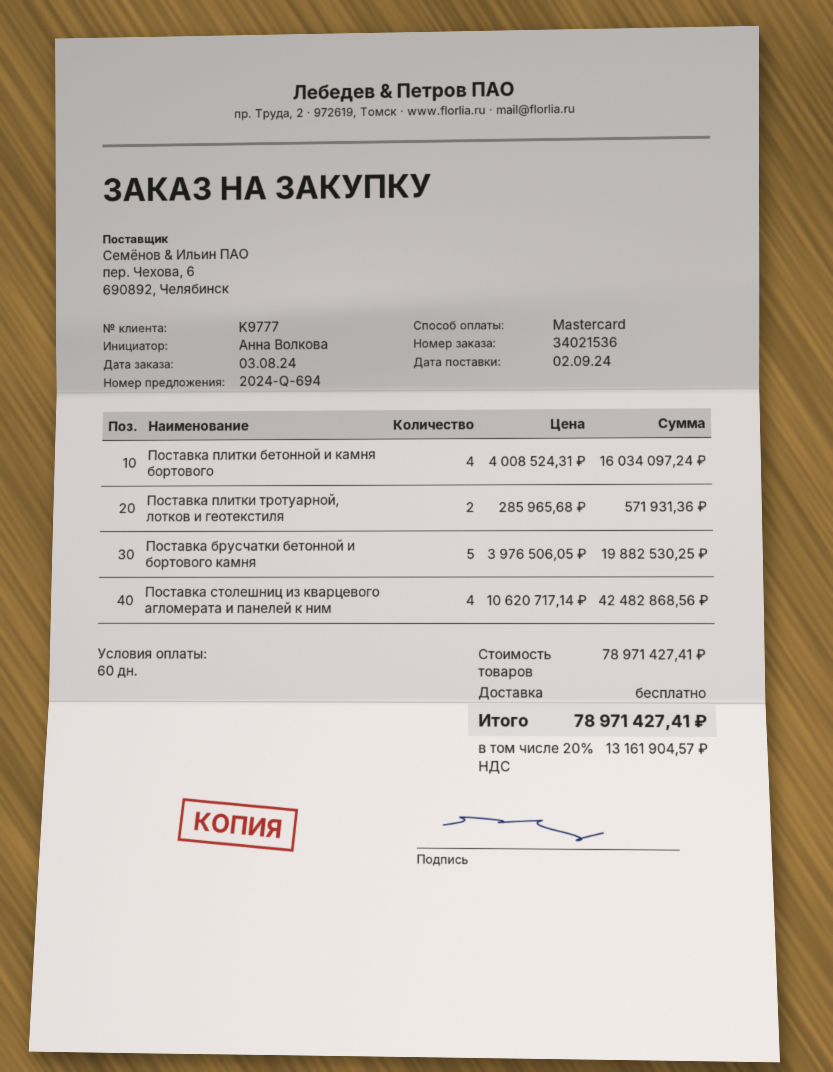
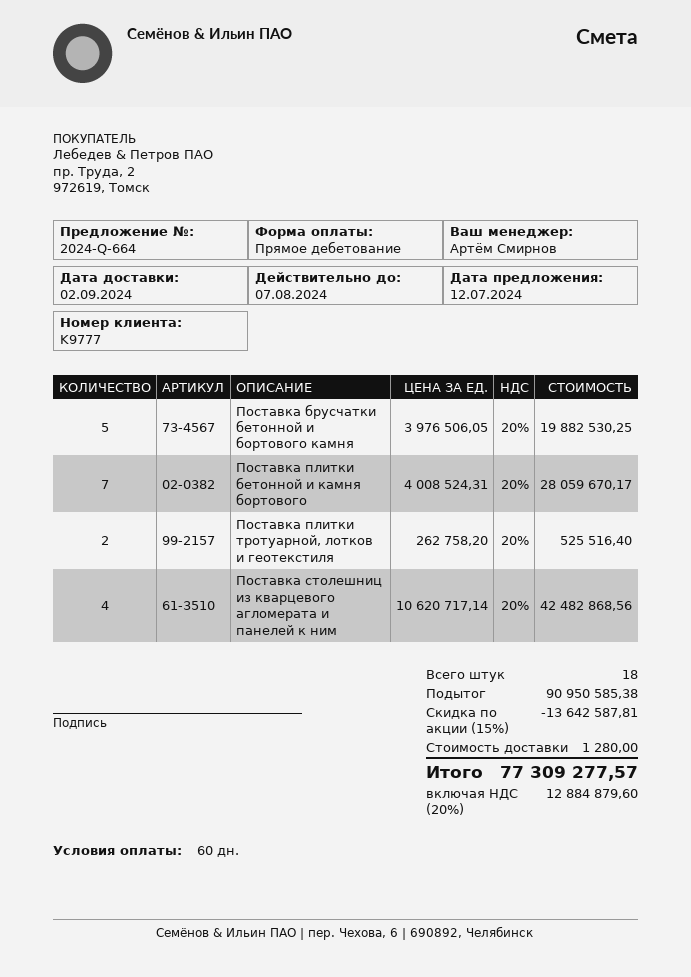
quote number: 2024-Q-694 -> 2024-Q-664
payment method: Mastercard -> direct debit
Поставка плитки бетонной и камня бортового: 4 x 4008524.31 = 16034097.24 -> 7 x 4008524.31 = 28059670.17
Поставка плитки тротуарной, лотков и геотекстиля: 2 x 285965.68 = 571931.36 -> 2 x 262758.20 = 525516.40
subtotal: 78971427.41 -> 90950585.38
discount: none -> 15% = 13642587.81
shipping: 0.00 -> 1280.00
tax: 20% = 13161904.57 -> 20% = 12884879.60
total: 78971427.41 -> 77309277.57

